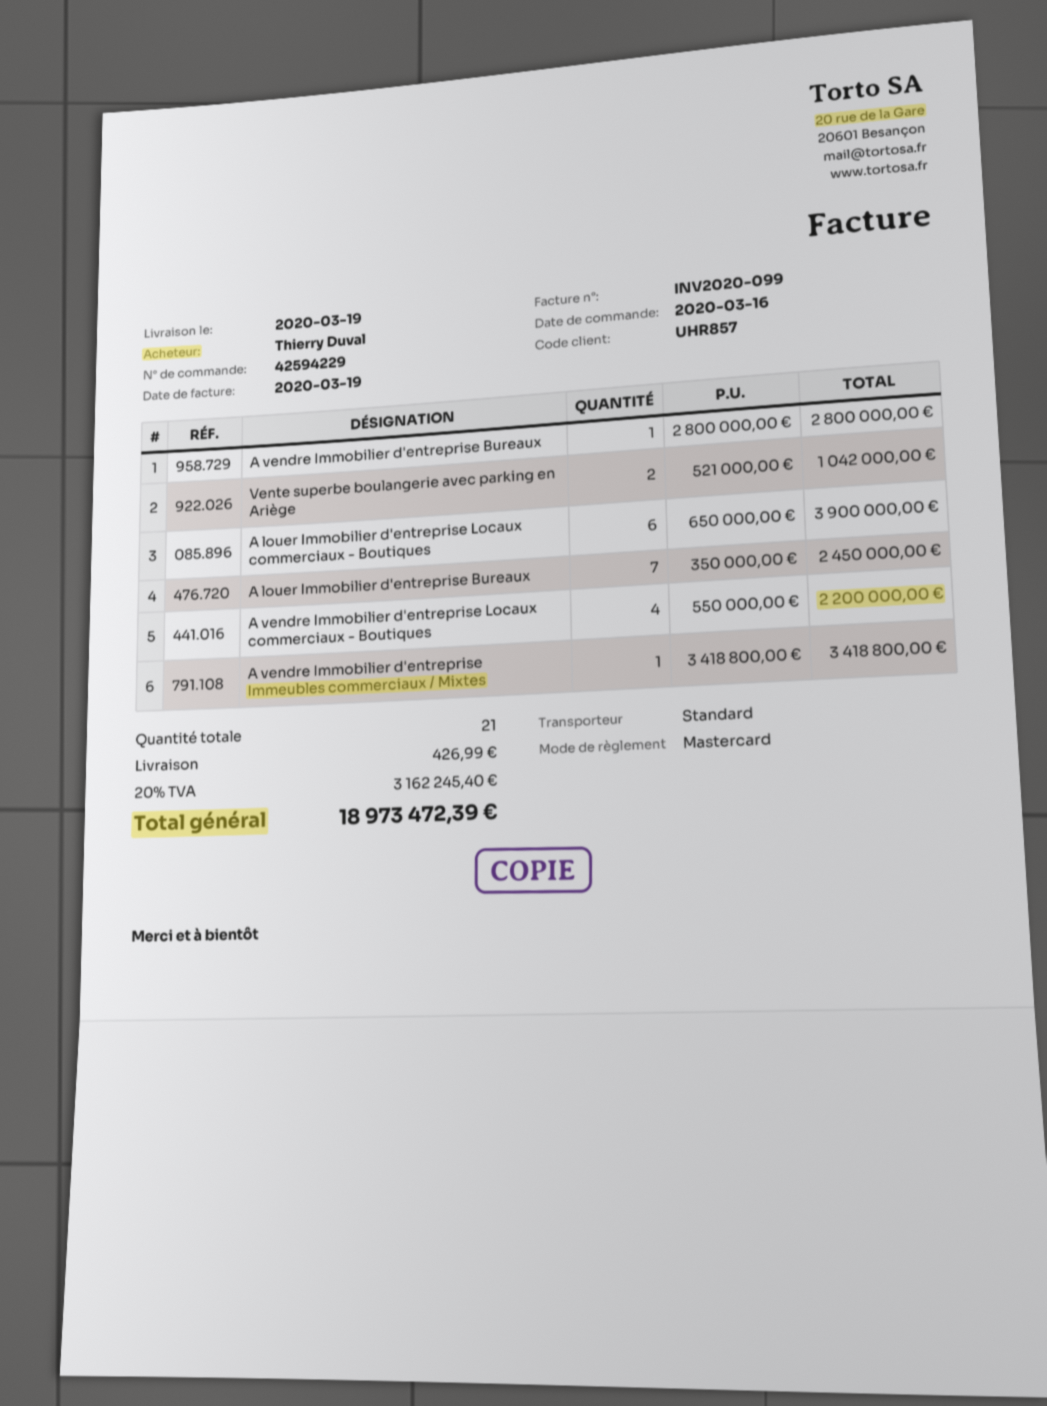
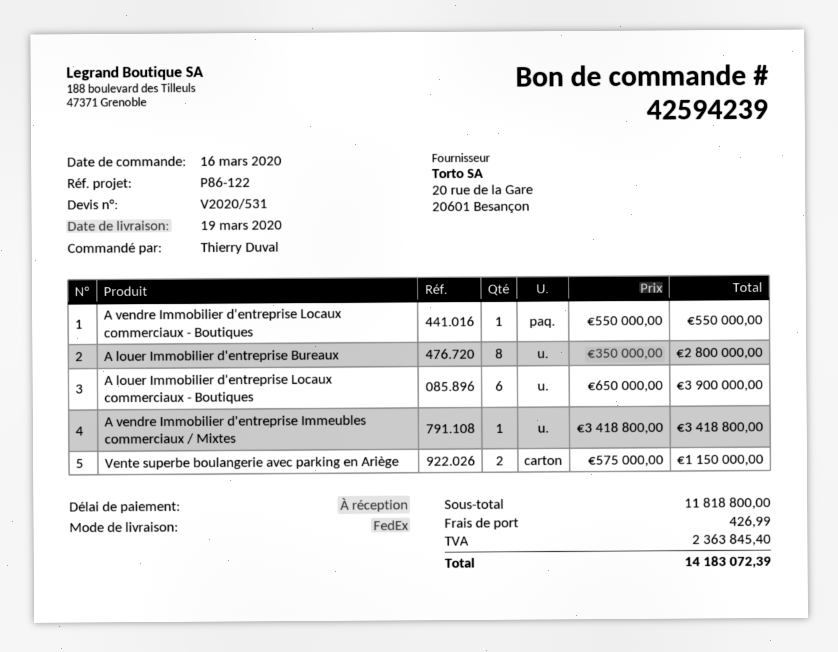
order number: 42594229 -> 42594239
shipping method: standard -> FedEx
A vendre Immobilier d'entreprise Bureaux: 1 x 2800000.00 = 2800000.00 -> none
Vente superbe boulangerie avec parking en Ariège: 2 x 521000.00 = 1042000.00 -> 2 x 575000.00 = 1150000.00
A louer Immobilier d'entreprise Bureaux: 7 x 350000.00 = 2450000.00 -> 8 x 350000.00 = 2800000.00
A vendre Immobilier d'entreprise Locaux commerciaux - Boutiques: 4 x 550000.00 = 2200000.00 -> 1 x 550000.00 = 550000.00
tax: 3162245.40 -> 2363845.40
total: 18973472.39 -> 14183072.39

